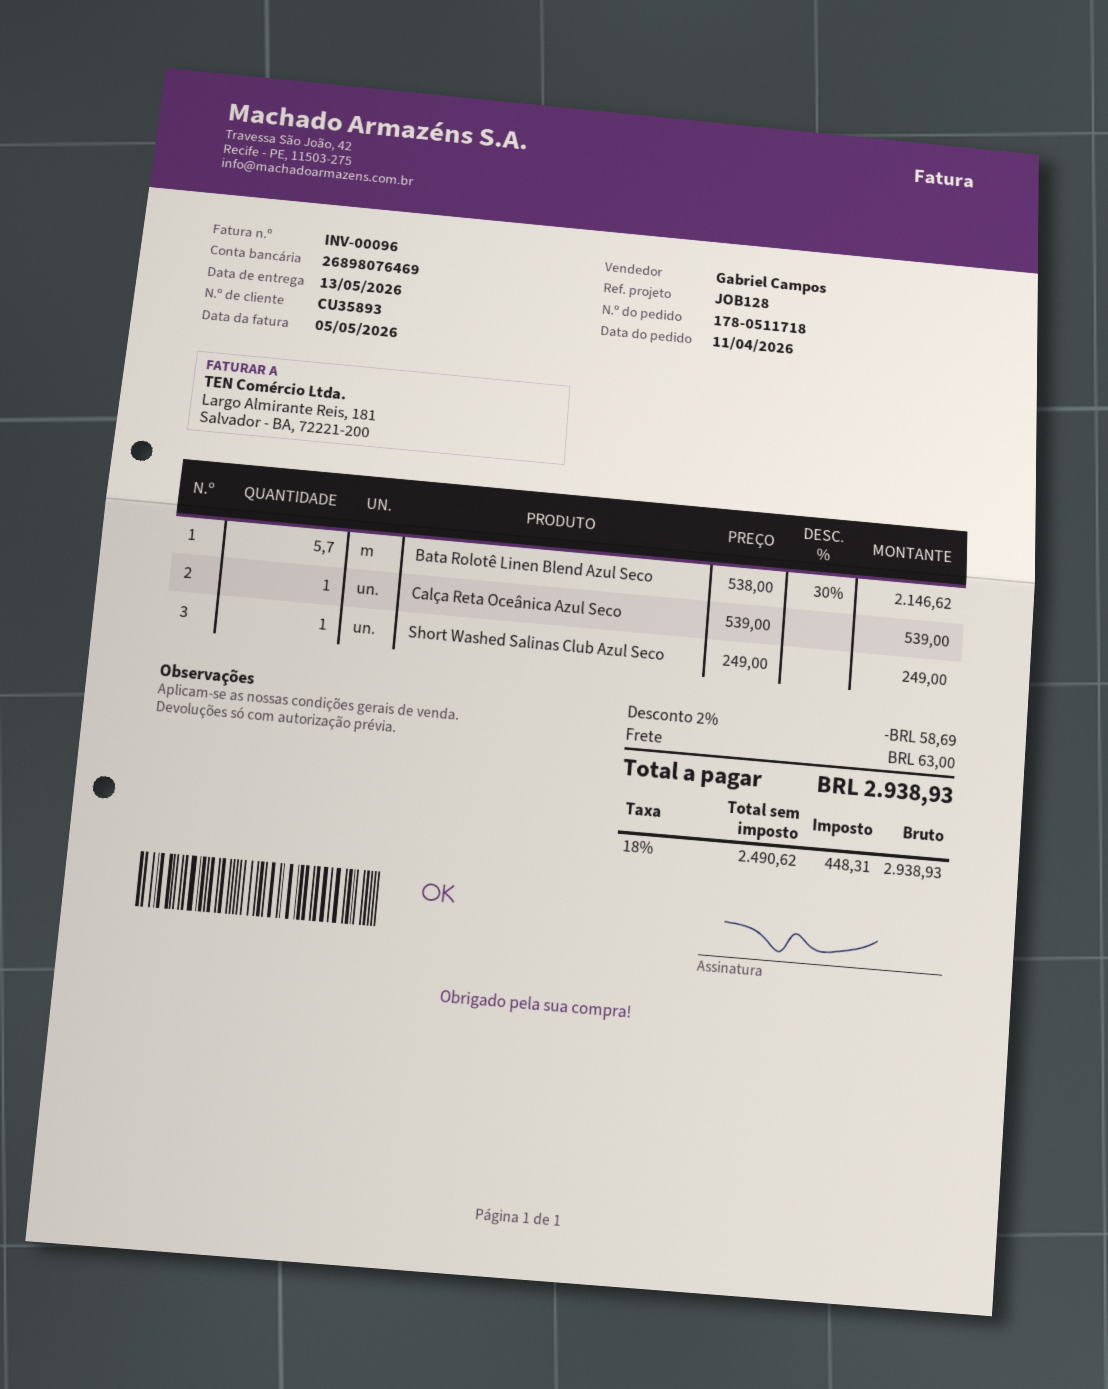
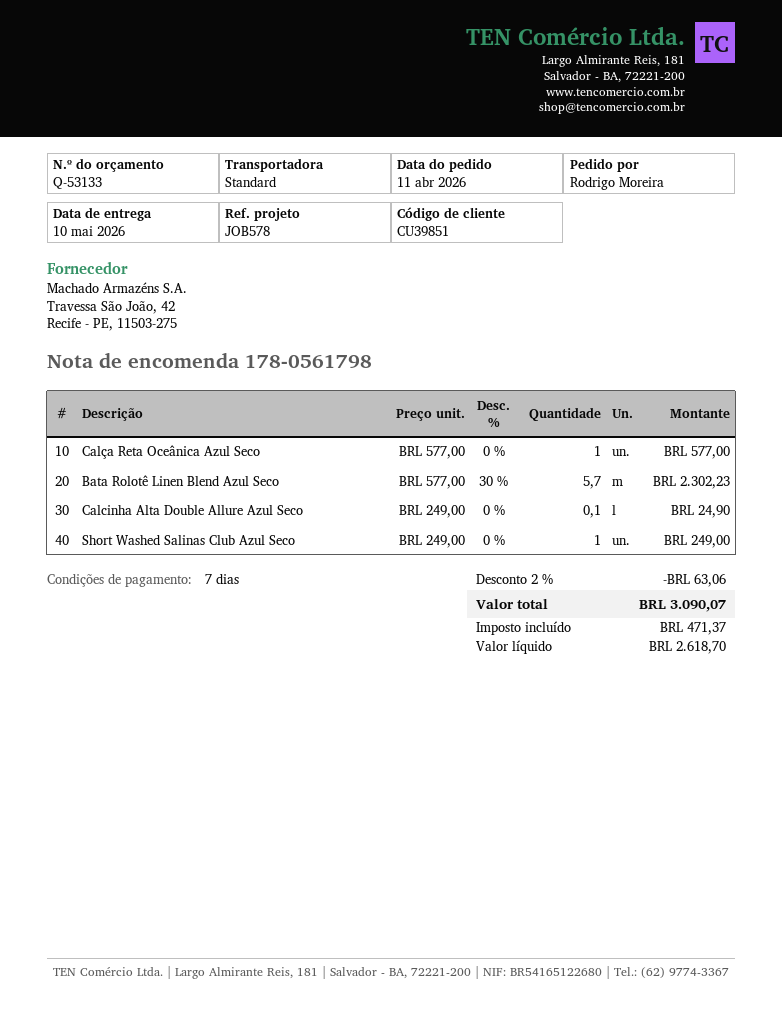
order number: 178-0511718 -> 178-0561798
delivery date: 2026-05-13 -> 2026-05-10
customer number: CU35893 -> CU39851
reference: JOB128 -> JOB578
Bata Rolotê Linen Blend Azul Seco: 5.7 x 538.00 - 30% = 2146.62 -> 5.7 x 577.00 - 30% = 2302.23
Calça Reta Oceânica Azul Seco: 1 x 539.00 = 539.00 -> 1 x 577.00 = 577.00
Calcinha Alta Double Allure Azul Seco: none -> 0.1 x 249.00 = 24.90
discount: 2% = 58.69 -> 2% = 63.06
shipping: 63.00 -> none
net: 2490.62 -> 2618.70
tax: 448.31 -> 471.37
total: 2938.93 -> 3090.07

